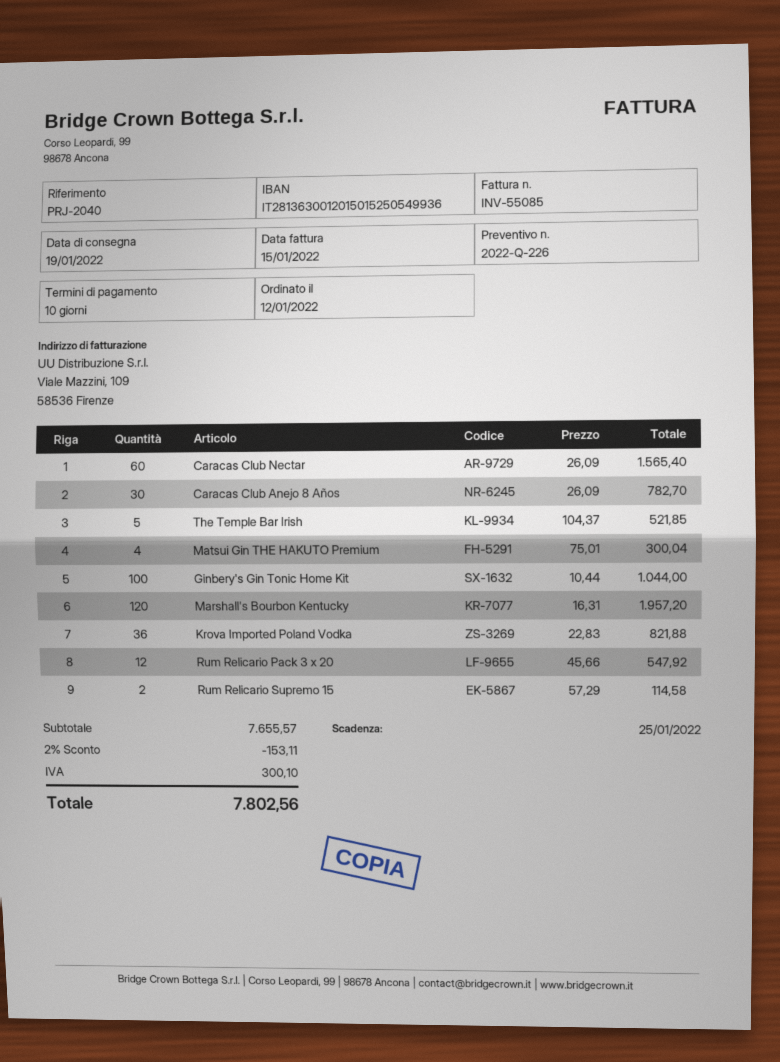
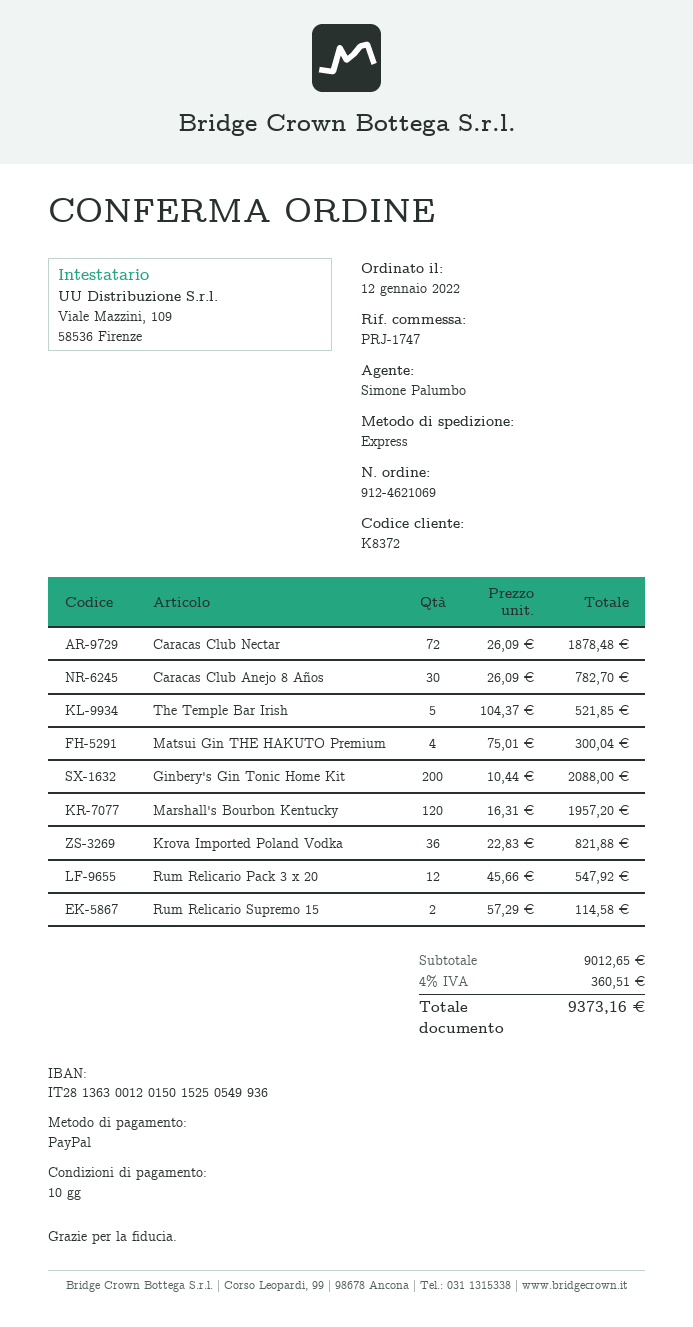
reference: PRJ-2040 -> PRJ-1747
Caracas Club Nectar: 60 x 26.09 = 1565.40 -> 72 x 26.09 = 1878.48
Ginbery's Gin Tonic Home Kit: 100 x 10.44 = 1044.00 -> 200 x 10.44 = 2088.00
subtotal: 7655.57 -> 9012.65
discount: 2% = 153.11 -> none
tax: 300.10 -> 360.51
total: 7802.56 -> 9373.16

